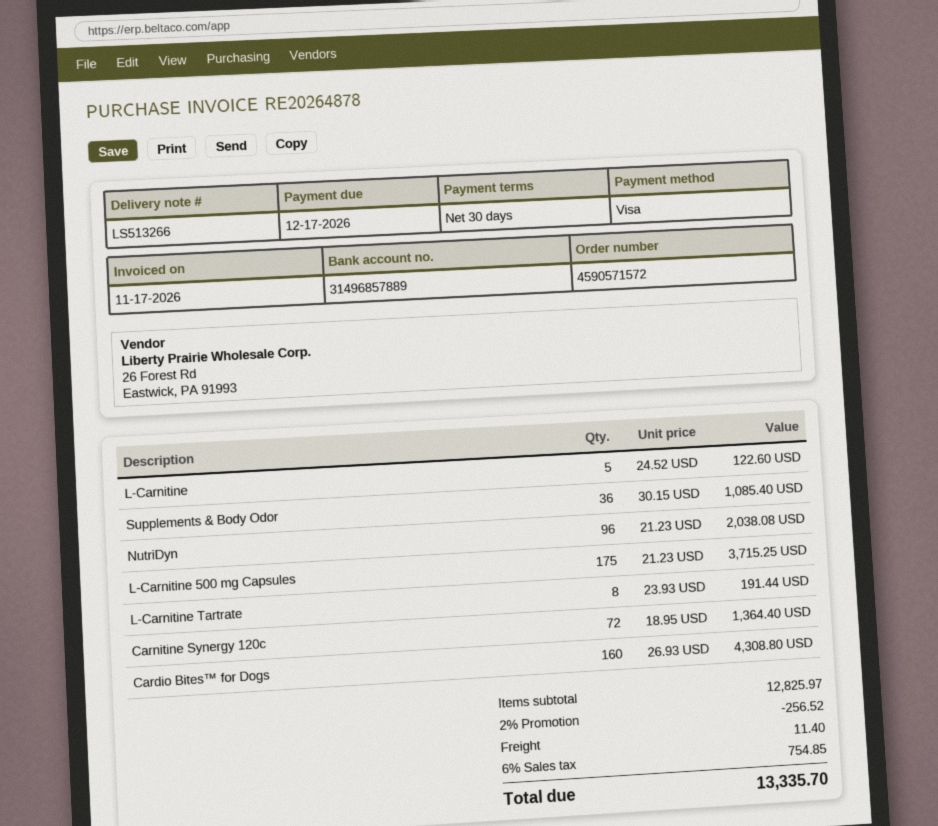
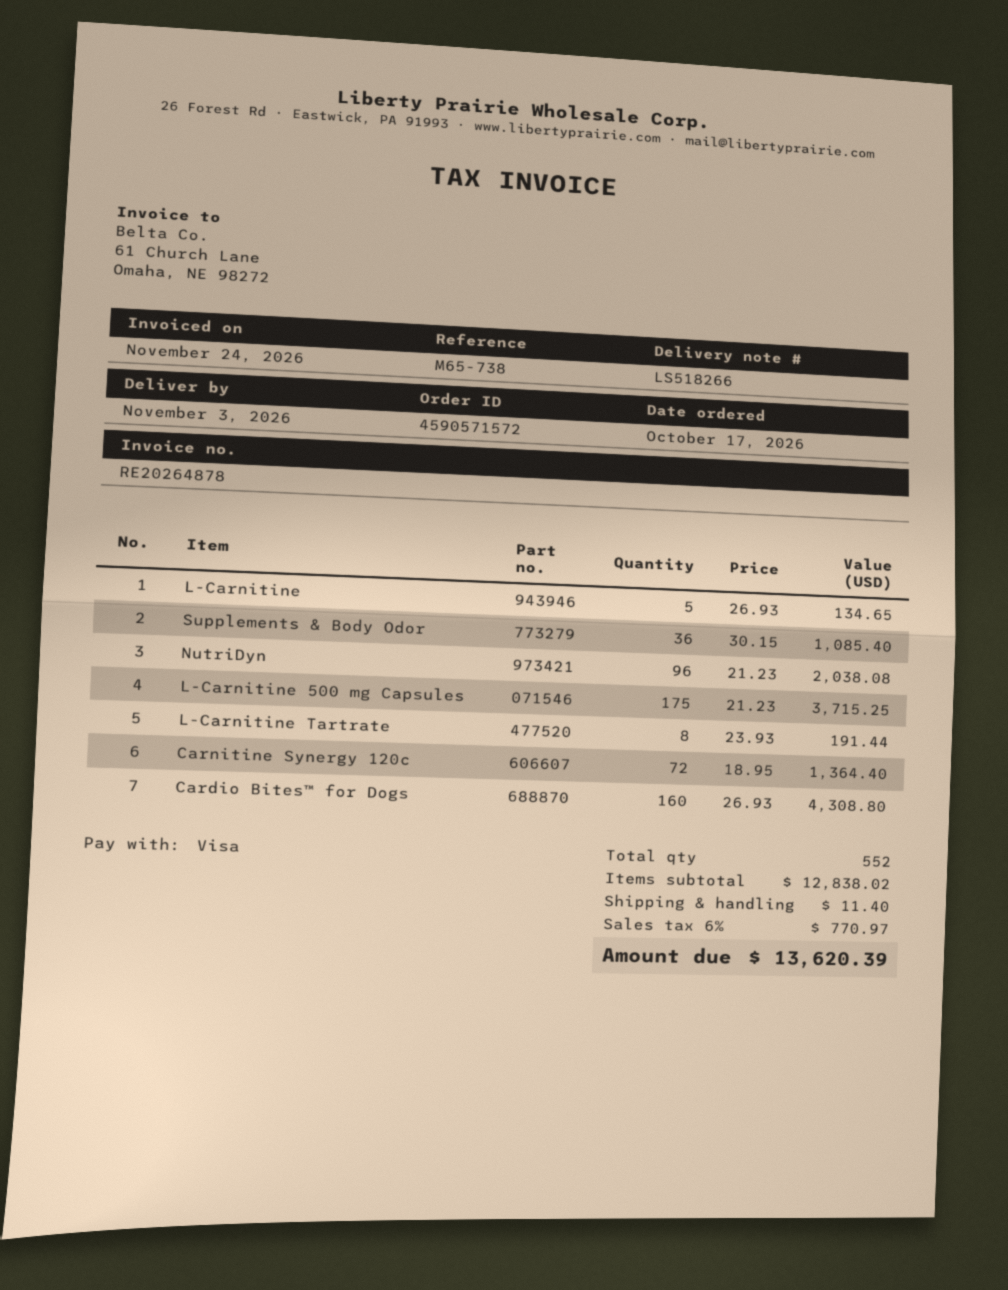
delivery note number: LS513266 -> LS518266
invoice date: 2026-11-17 -> 2026-11-24
L-Carnitine: 5 x 24.52 = 122.60 -> 5 x 26.93 = 134.65
subtotal: 12825.97 -> 12838.02
discount: 2% = 256.52 -> none
tax: 6% = 754.85 -> 6% = 770.97
total: 13335.70 -> 13620.39

